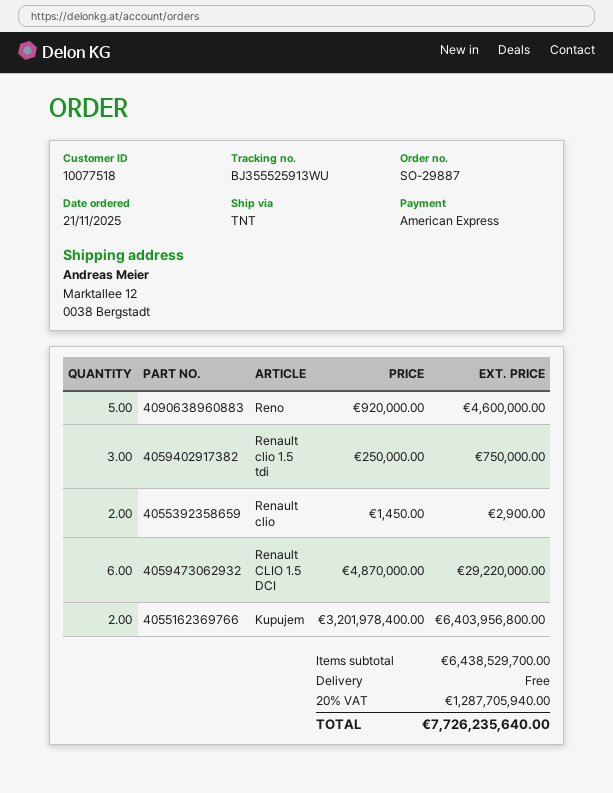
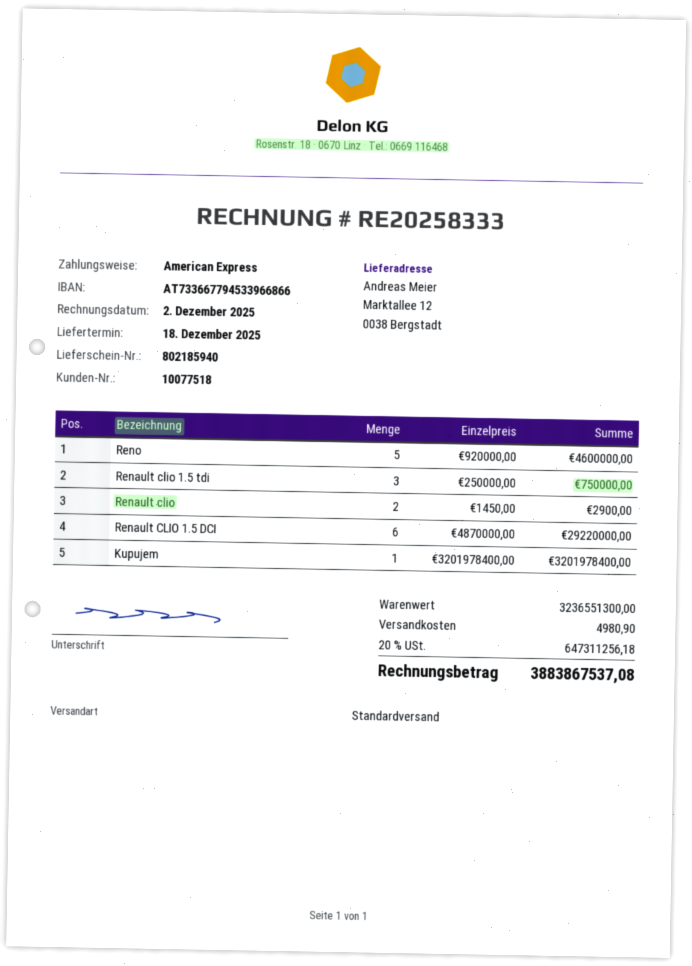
shipping method: TNT -> standard
Kupujem: 2 x 3201978400.00 = 6403956800.00 -> 1 x 3201978400.00 = 3201978400.00
subtotal: 6438529700.00 -> 3236551300.00
shipping: 0.00 -> 4980.90
tax: 20% = 1287705940.00 -> 20% = 647311256.18
total: 7726235640.00 -> 3883867537.08

